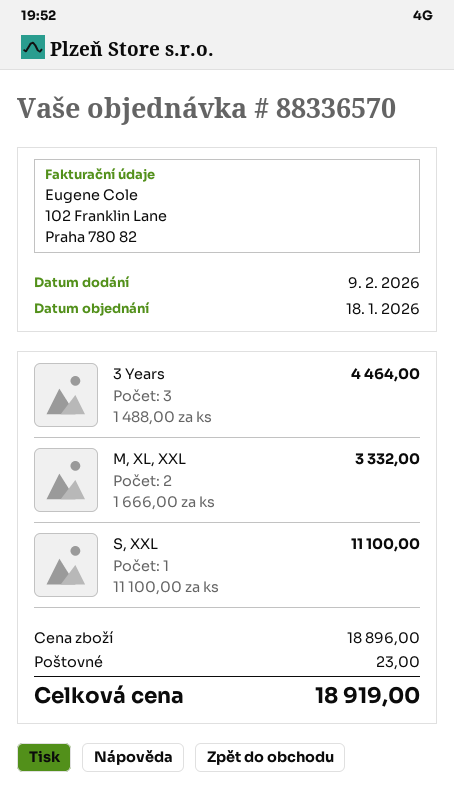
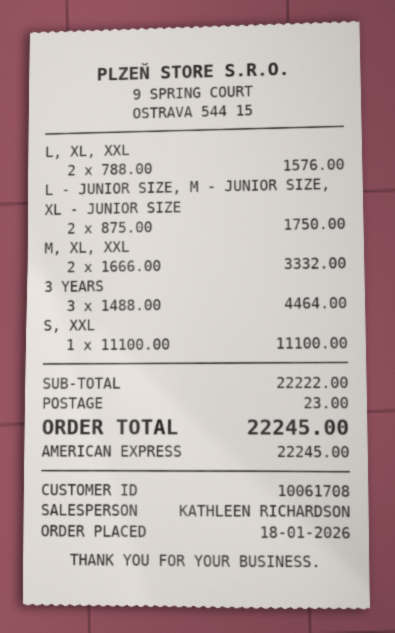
L, XL, XXL: none -> 2 x 788.00 = 1576.00
L - JUNIOR SIZE, M - JUNIOR SIZE, XL - JUNIOR SIZE: none -> 2 x 875.00 = 1750.00
subtotal: 18896.00 -> 22222.00
total: 18919.00 -> 22245.00

